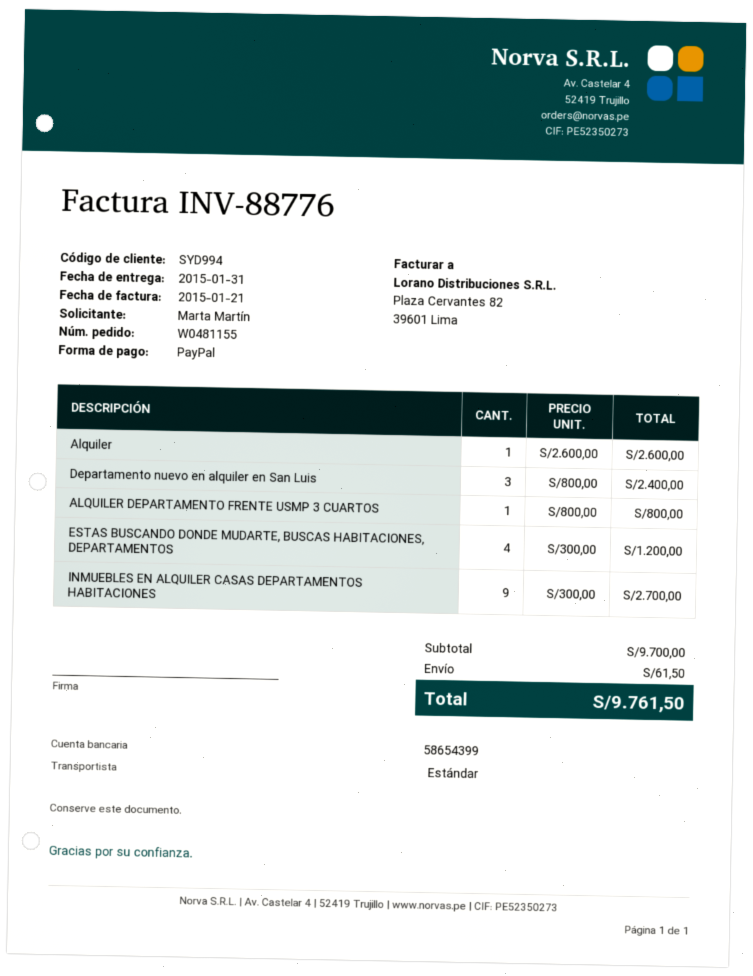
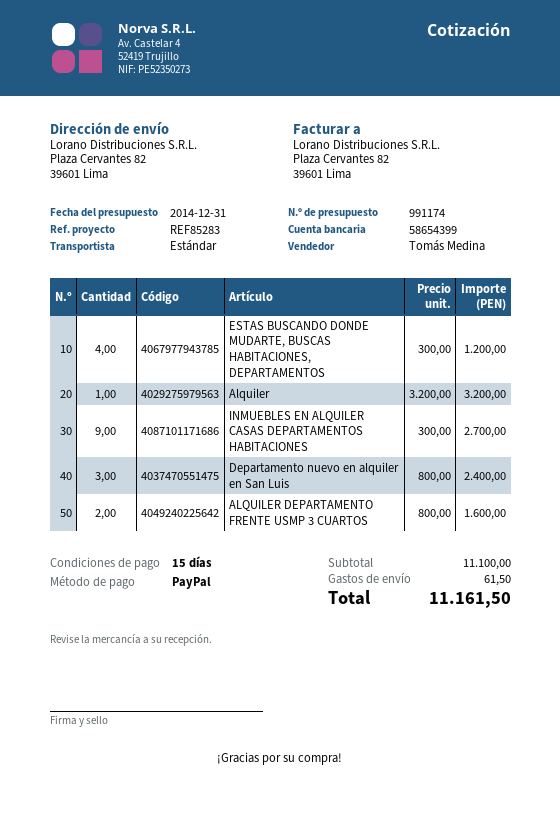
Alquiler: 1 x 2600.00 = 2600.00 -> 1 x 3200.00 = 3200.00
ALQUILER DEPARTAMENTO FRENTE USMP 3 CUARTOS: 1 x 800.00 = 800.00 -> 2 x 800.00 = 1600.00
subtotal: 9700.00 -> 11100.00
total: 9761.50 -> 11161.50

